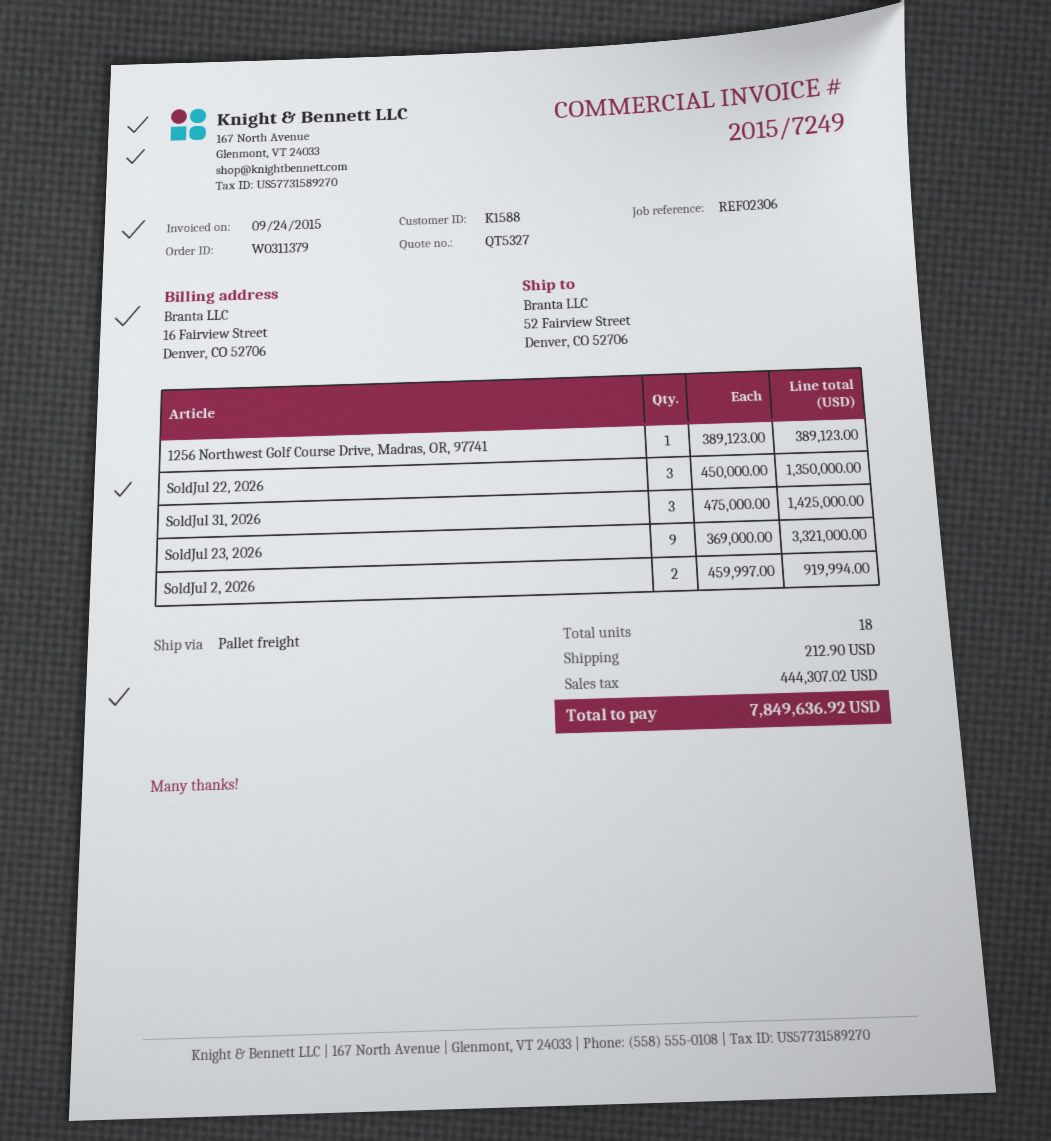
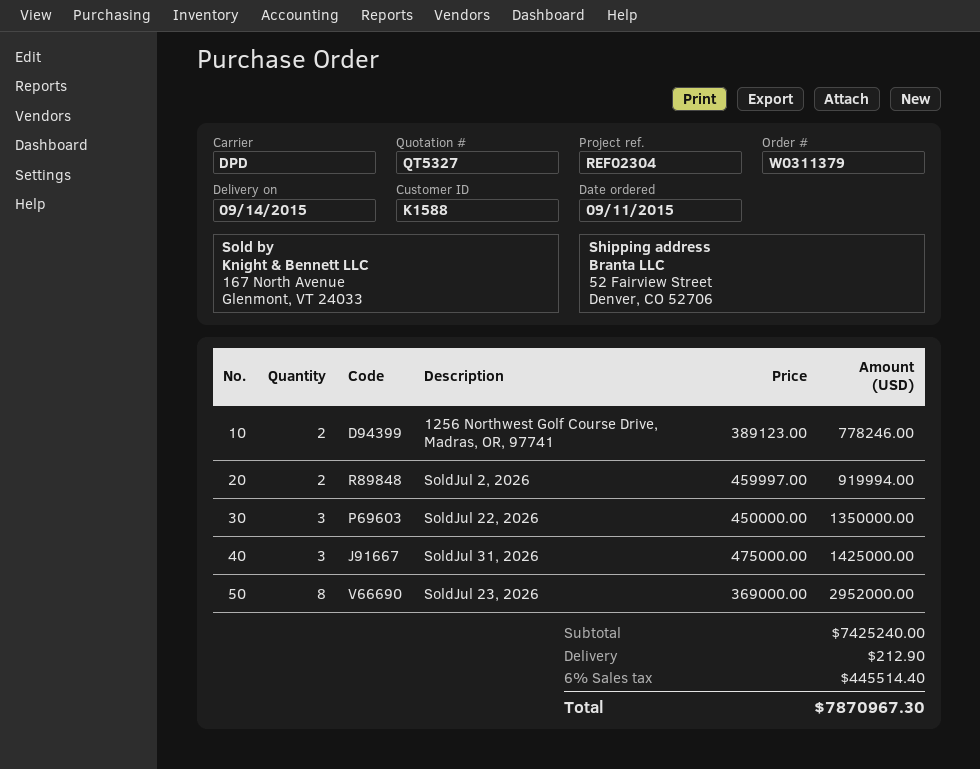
reference: REF02306 -> REF02304
shipping method: pallet freight -> DPD
1256 Northwest Golf Course Drive, Madras, OR, 97741: 1 x 389123.00 = 389123.00 -> 2 x 389123.00 = 778246.00
SoldJul 23, 2026: 9 x 369000.00 = 3321000.00 -> 8 x 369000.00 = 2952000.00
tax: 444307.02 -> 445514.40
total: 7849636.92 -> 7870967.30

